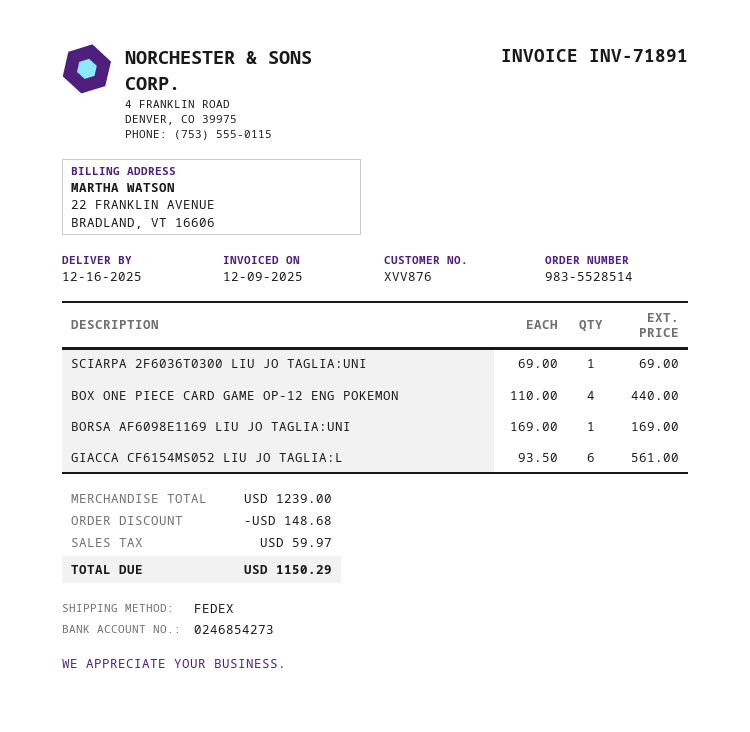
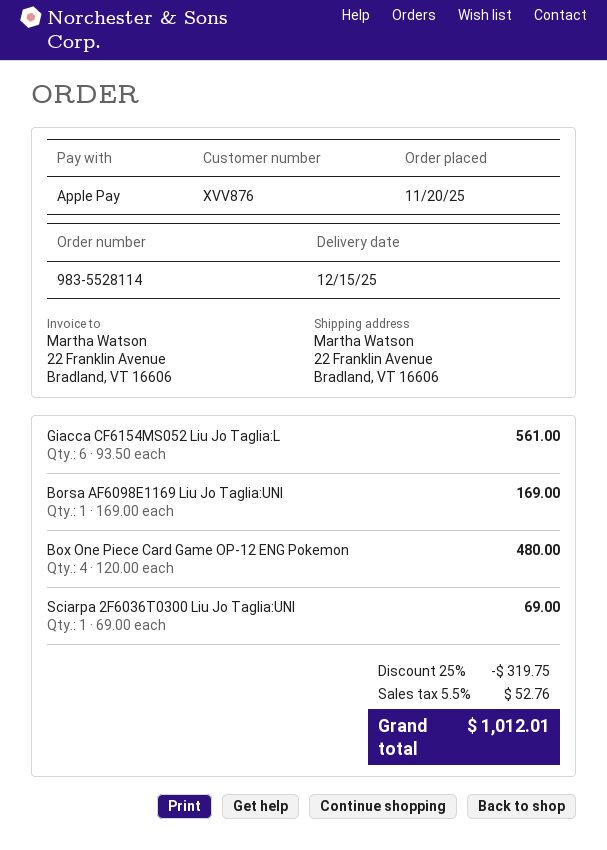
order number: 983-5528514 -> 983-5528114
delivery date: 2025-12-16 -> 2025-12-15
BOX ONE PIECE CARD GAME OP-12 ENG POKEMON: 4 x 110.00 = 440.00 -> 4 x 120.00 = 480.00
discount: 148.68 -> 319.75
tax: 59.97 -> 52.76
total: 1150.29 -> 1012.01

